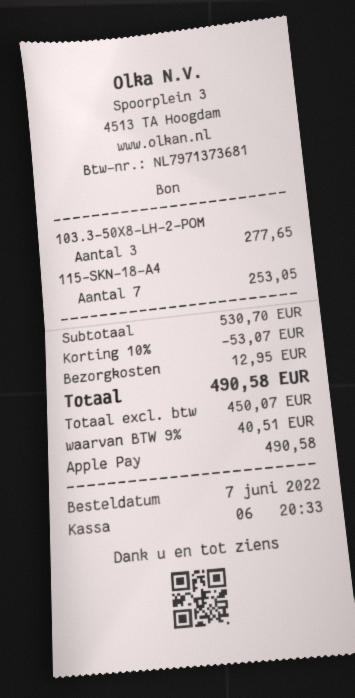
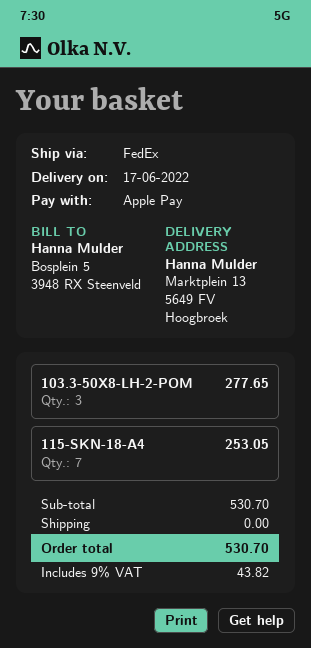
discount: 10% = 53.07 -> none
shipping: 12.95 -> 0.00
tax: 9% = 40.51 -> 9% = 43.82
total: 490.58 -> 530.70

